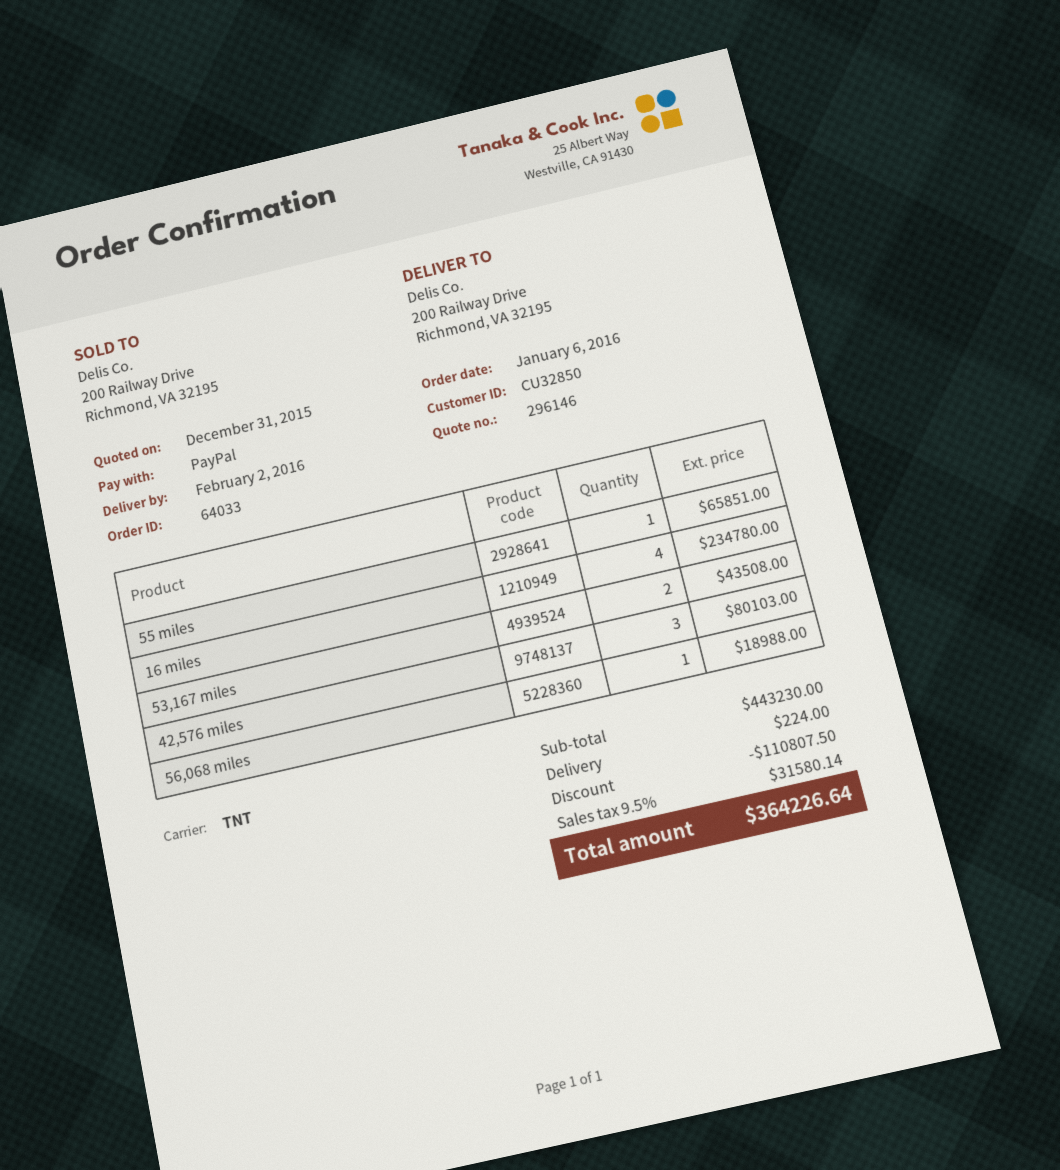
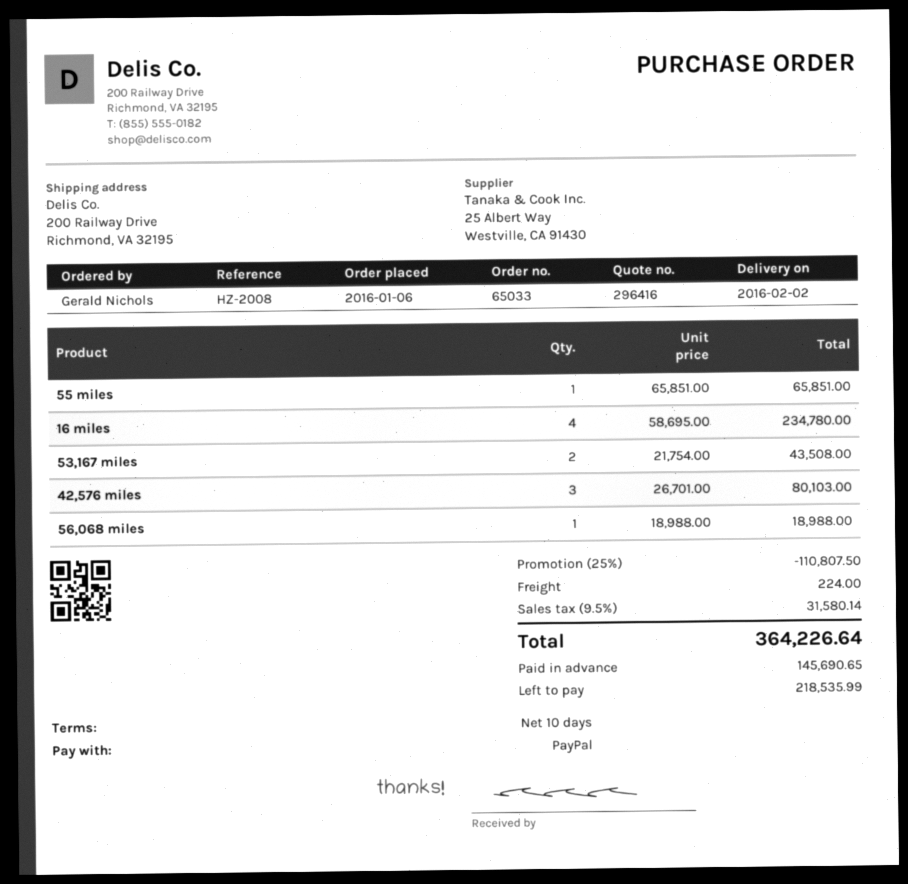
quote number: 296146 -> 296416
order number: 64033 -> 65033

